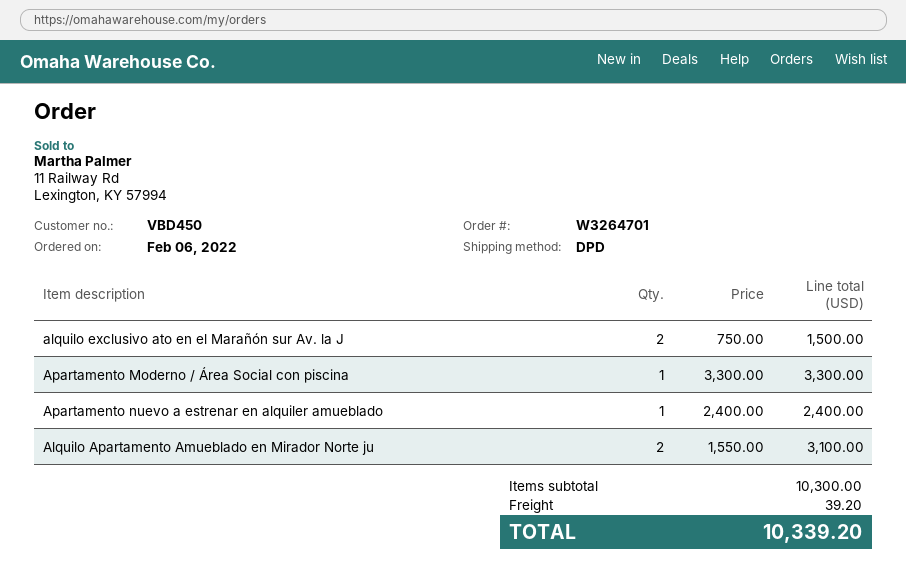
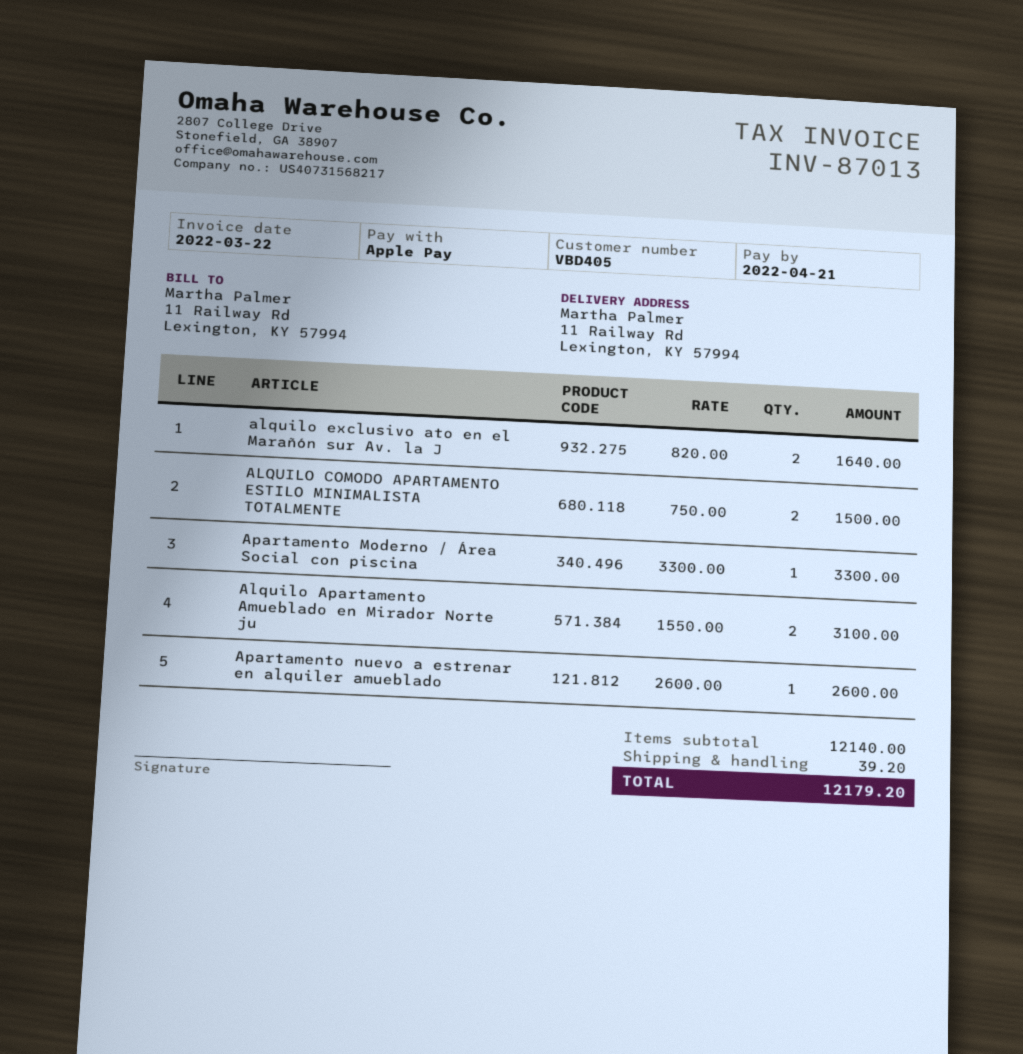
customer number: VBD450 -> VBD405
alquilo exclusivo ato en el Marañón sur Av. la J: 2 x 750.00 = 1500.00 -> 2 x 820.00 = 1640.00
Apartamento nuevo a estrenar en alquiler amueblado: 1 x 2400.00 = 2400.00 -> 1 x 2600.00 = 2600.00
ALQUILO COMODO APARTAMENTO ESTILO MINIMALISTA TOTALMENTE: none -> 2 x 750.00 = 1500.00
subtotal: 10300.00 -> 12140.00
total: 10339.20 -> 12179.20

